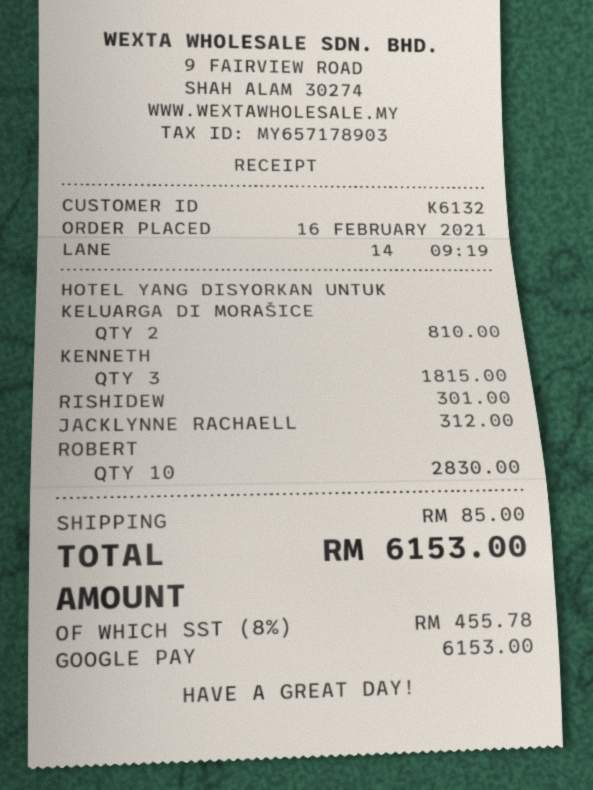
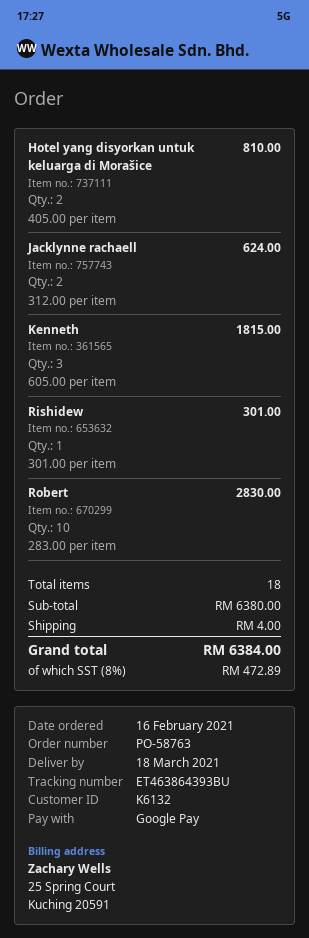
JACKLYNNE RACHAELL: 1 for 312.00 -> 2 for 624.00
shipping: 85.00 -> 4.00
tax: 8% = 455.78 -> 8% = 472.89
total: 6153.00 -> 6384.00

